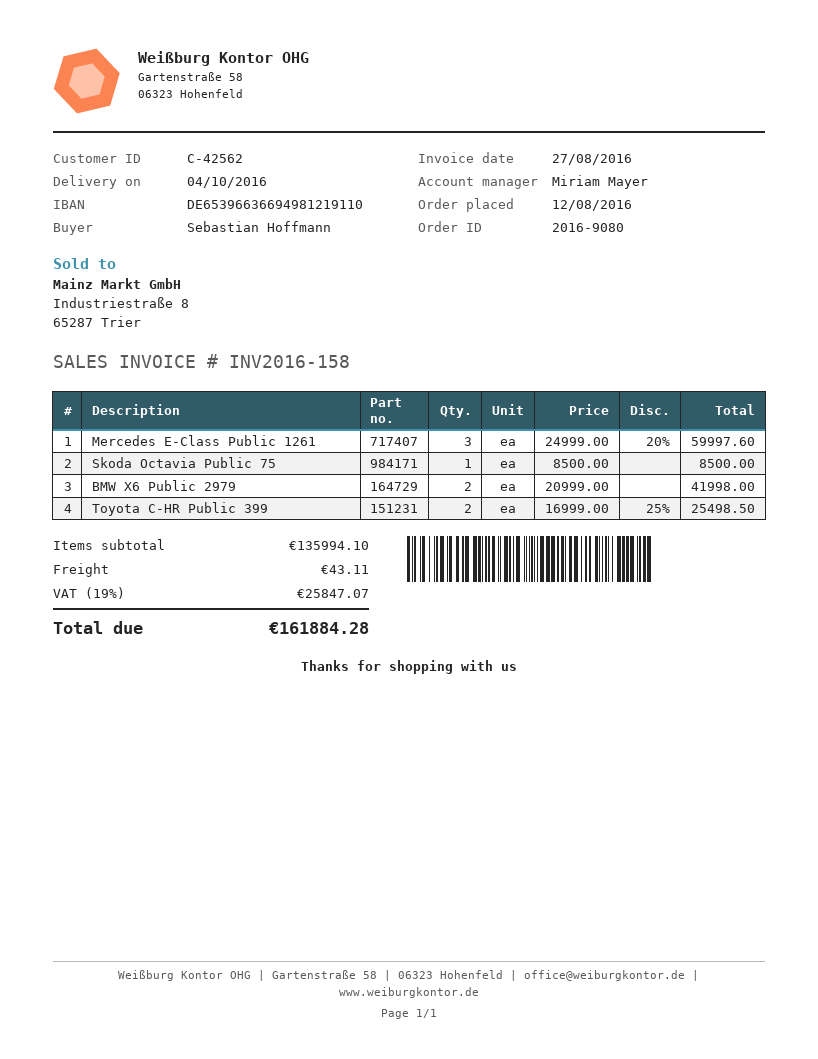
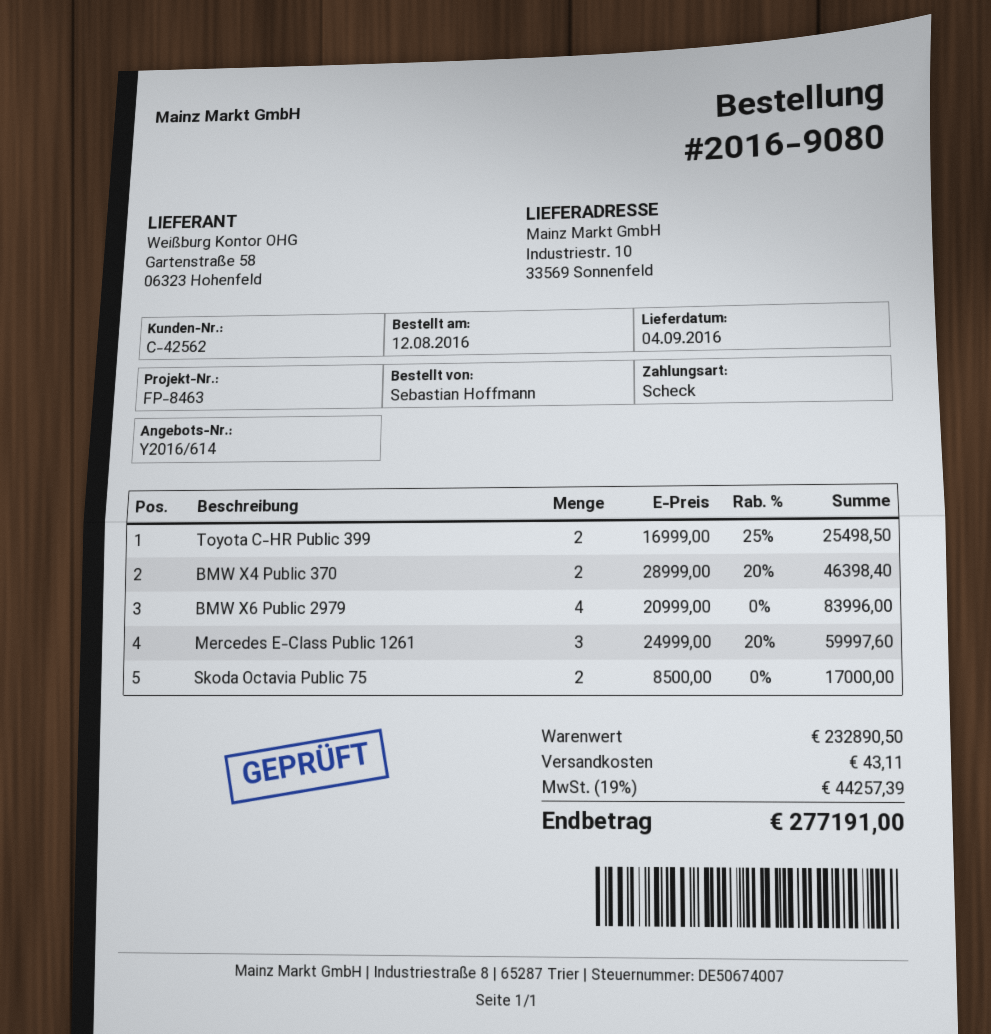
delivery date: 2016-10-04 -> 2016-09-04
Skoda Octavia Public 75: 1 x 8500.00 = 8500.00 -> 2 x 8500.00 = 17000.00
BMW X6 Public 2979: 2 x 20999.00 = 41998.00 -> 4 x 20999.00 = 83996.00
BMW X4 Public 370: none -> 2 x 28999.00 - 20% = 46398.40
subtotal: 135994.10 -> 232890.50
tax: 19% = 25847.07 -> 19% = 44257.39
total: 161884.28 -> 277191.00

